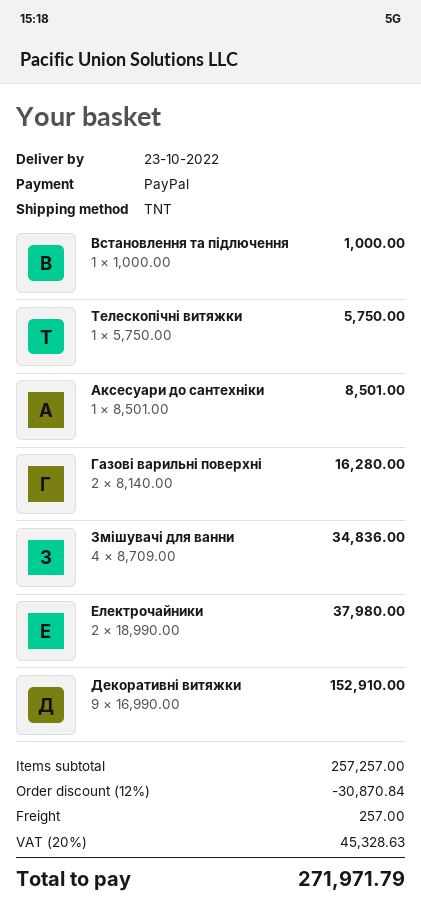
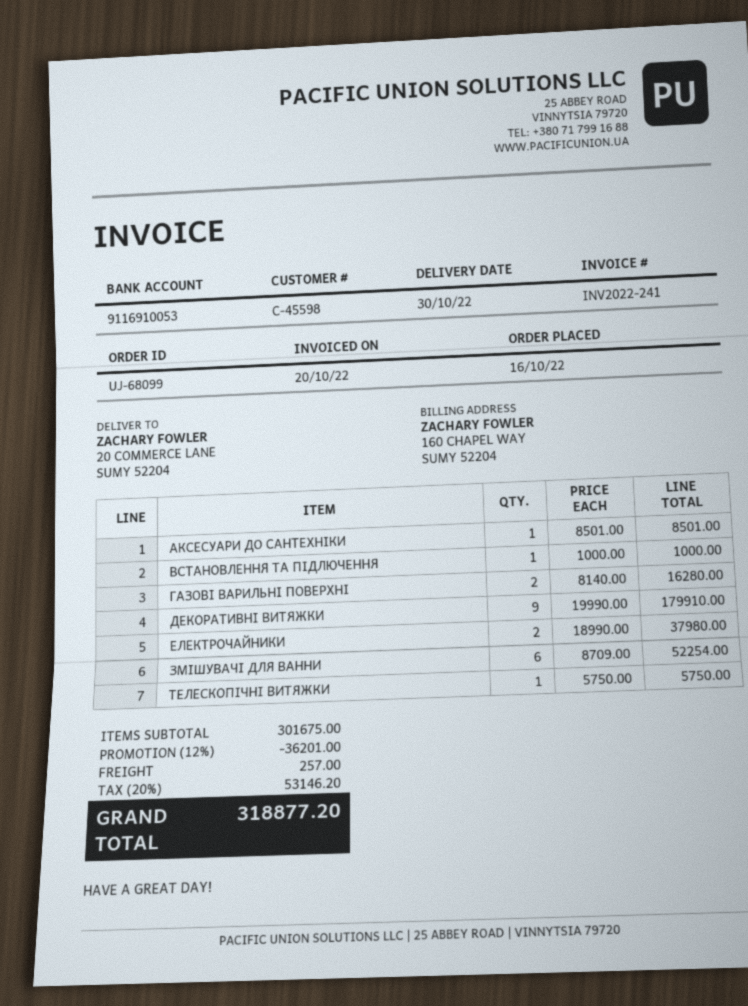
delivery date: 2022-10-23 -> 2022-10-30
Змішувачі для ванни: 4 x 8709.00 = 34836.00 -> 6 x 8709.00 = 52254.00
Декоративні витяжки: 9 x 16990.00 = 152910.00 -> 9 x 19990.00 = 179910.00
subtotal: 257257.00 -> 301675.00
discount: 12% = 30870.84 -> 12% = 36201.00
tax: 20% = 45328.63 -> 20% = 53146.20
total: 271971.79 -> 318877.20

